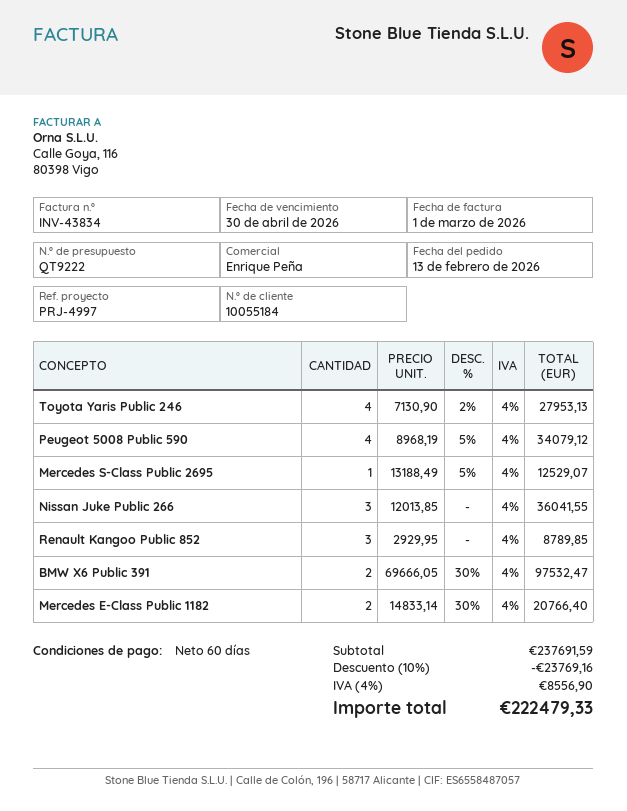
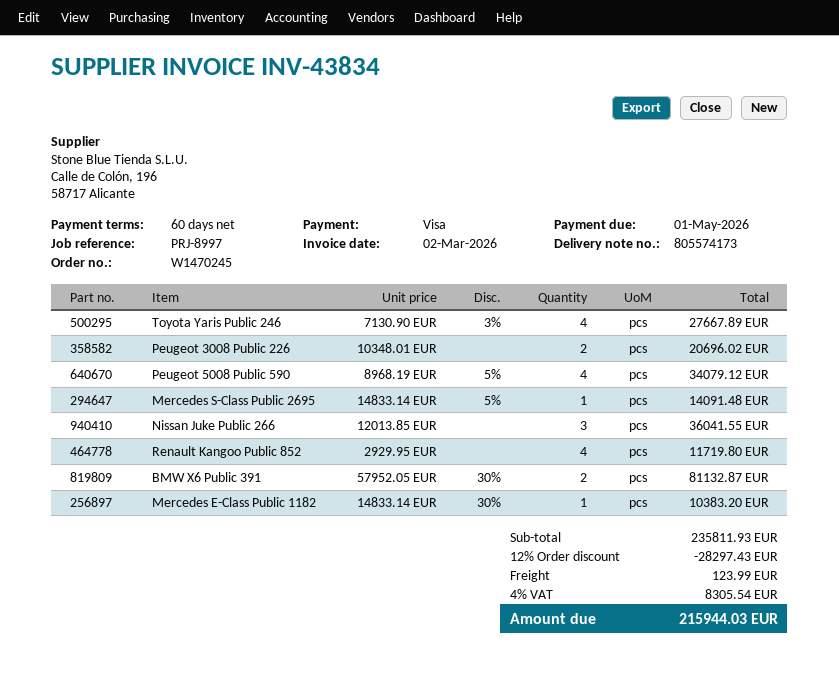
invoice date: 2026-03-01 -> 2026-03-02
due date: 2026-04-30 -> 2026-05-01
reference: PRJ-4997 -> PRJ-8997
Toyota Yaris Public 246: 4 x 7130.90 - 2% = 27953.13 -> 4 x 7130.90 - 3% = 27667.89
Mercedes S-Class Public 2695: 1 x 13188.49 - 5% = 12529.07 -> 1 x 14833.14 - 5% = 14091.48
Renault Kangoo Public 852: 3 x 2929.95 = 8789.85 -> 4 x 2929.95 = 11719.80
BMW X6 Public 391: 2 x 69666.05 - 30% = 97532.47 -> 2 x 57952.05 - 30% = 81132.87
Mercedes E-Class Public 1182: 2 x 14833.14 - 30% = 20766.40 -> 1 x 14833.14 - 30% = 10383.20
Peugeot 3008 Public 226: none -> 2 x 10348.01 = 20696.02
subtotal: 237691.59 -> 235811.93
discount: 10% = 23769.16 -> 12% = 28297.43
shipping: none -> 123.99
tax: 4% = 8556.90 -> 4% = 8305.54
total: 222479.33 -> 215944.03

